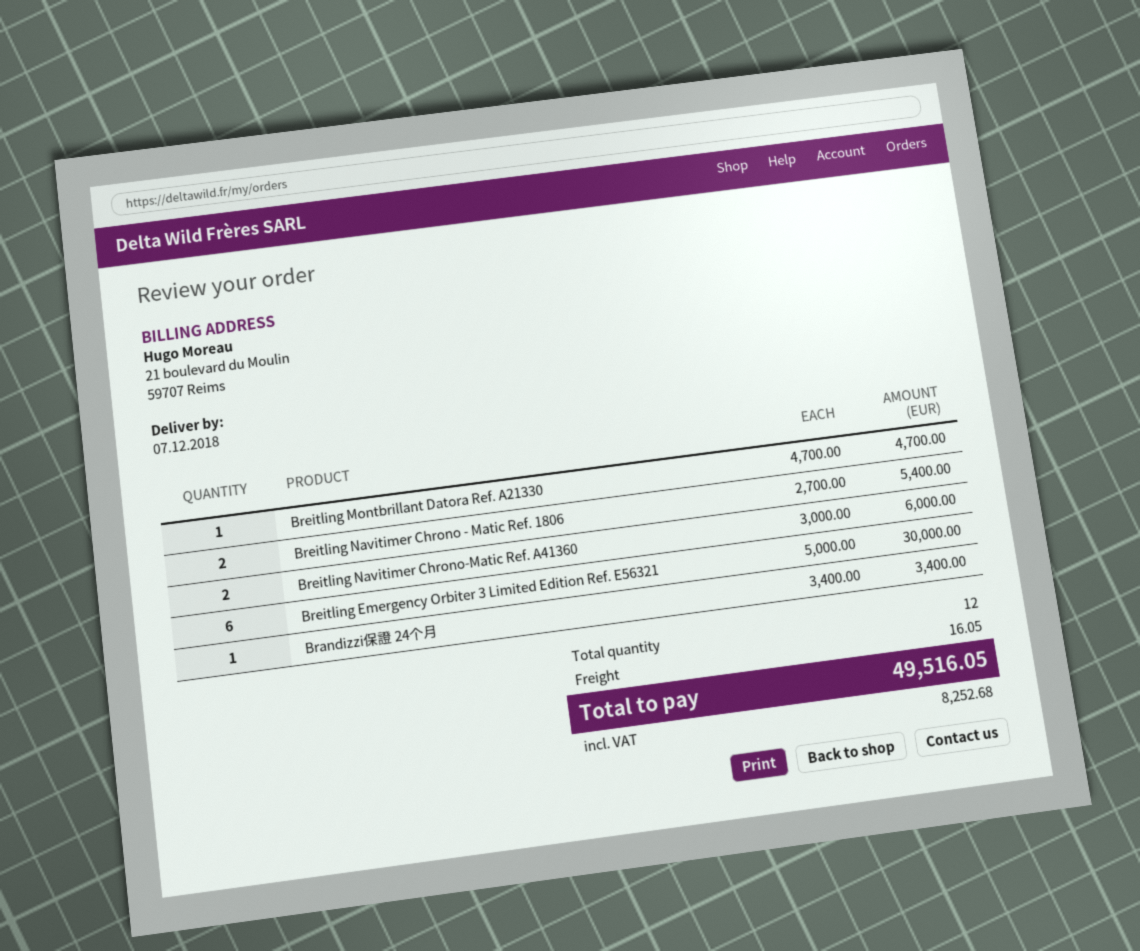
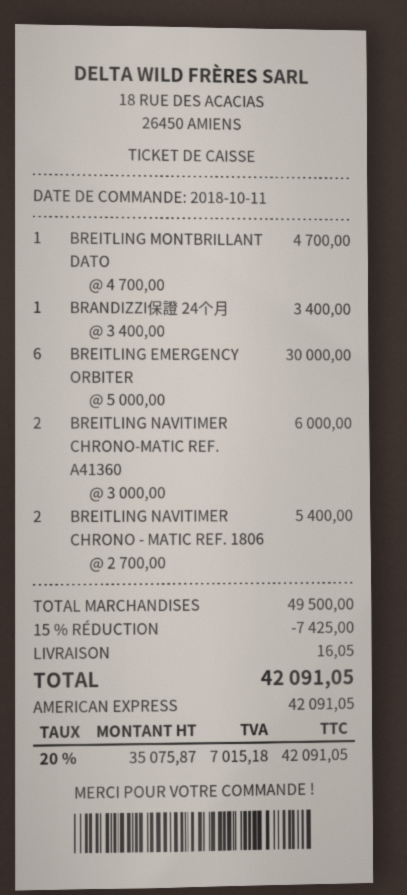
discount: none -> 15% = 7425.00
tax: 8252.68 -> 7015.18
total: 49516.05 -> 42091.05

